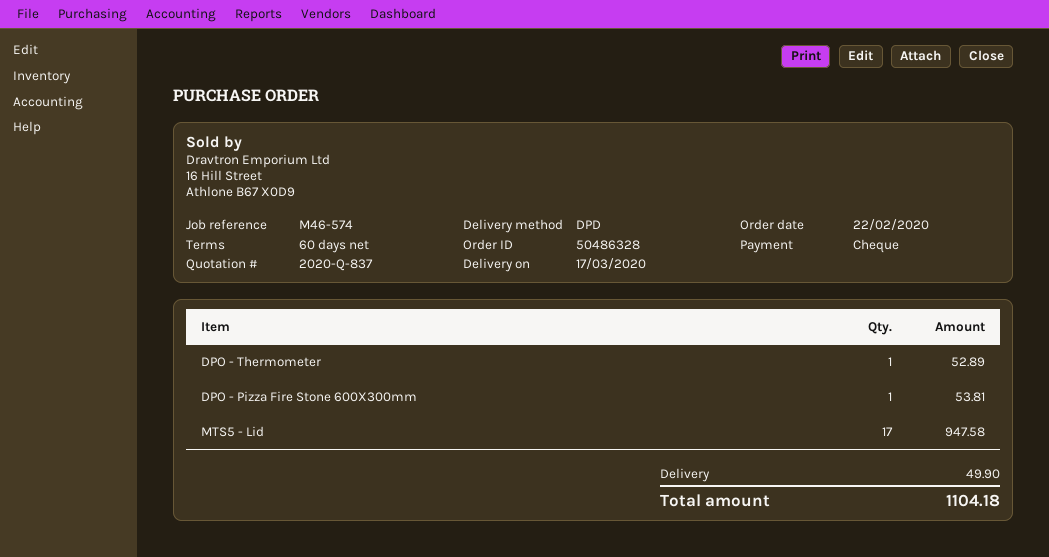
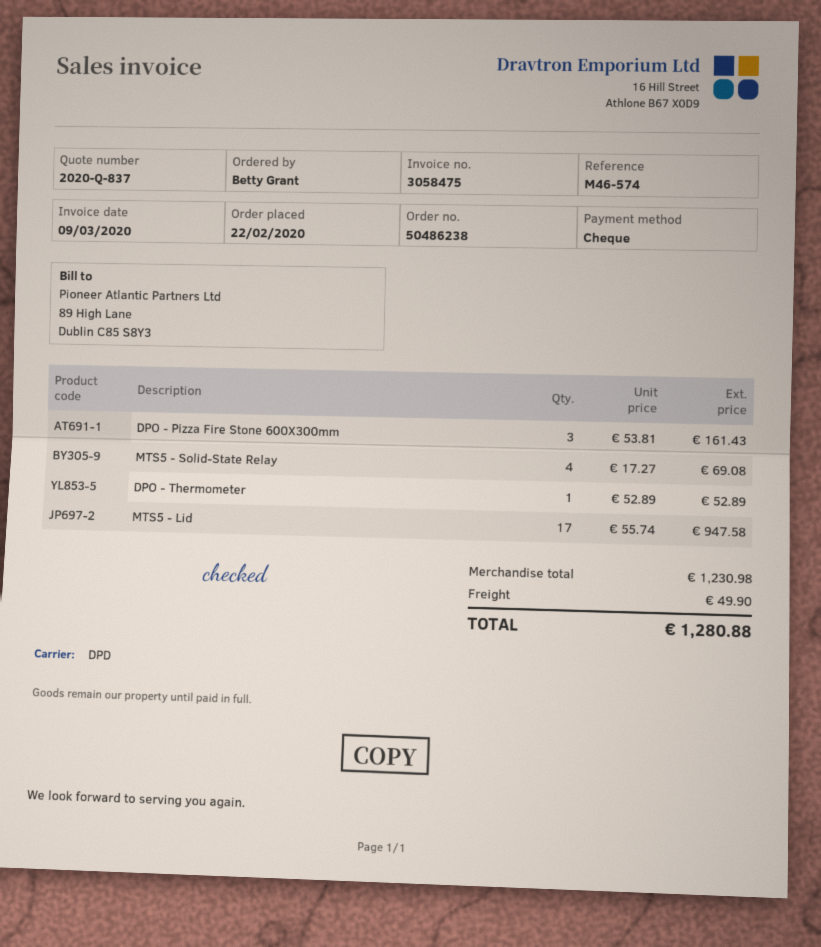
order number: 50486328 -> 50486238
DPO - Pizza Fire Stone 600X300mm: 1 for 53.81 -> 3 for 161.43
MTS5 - Solid-State Relay: none -> 4 for 69.08
total: 1104.18 -> 1280.88

